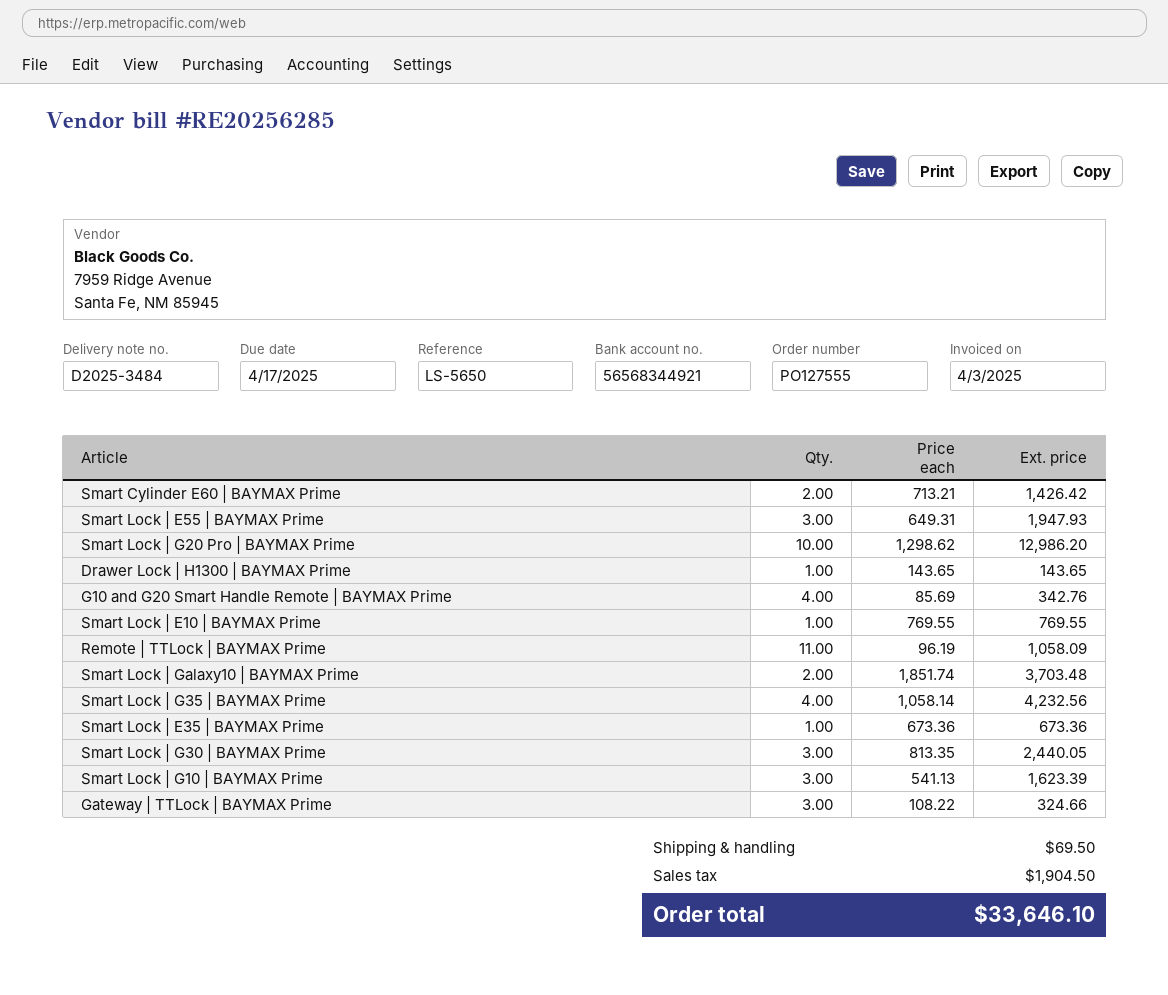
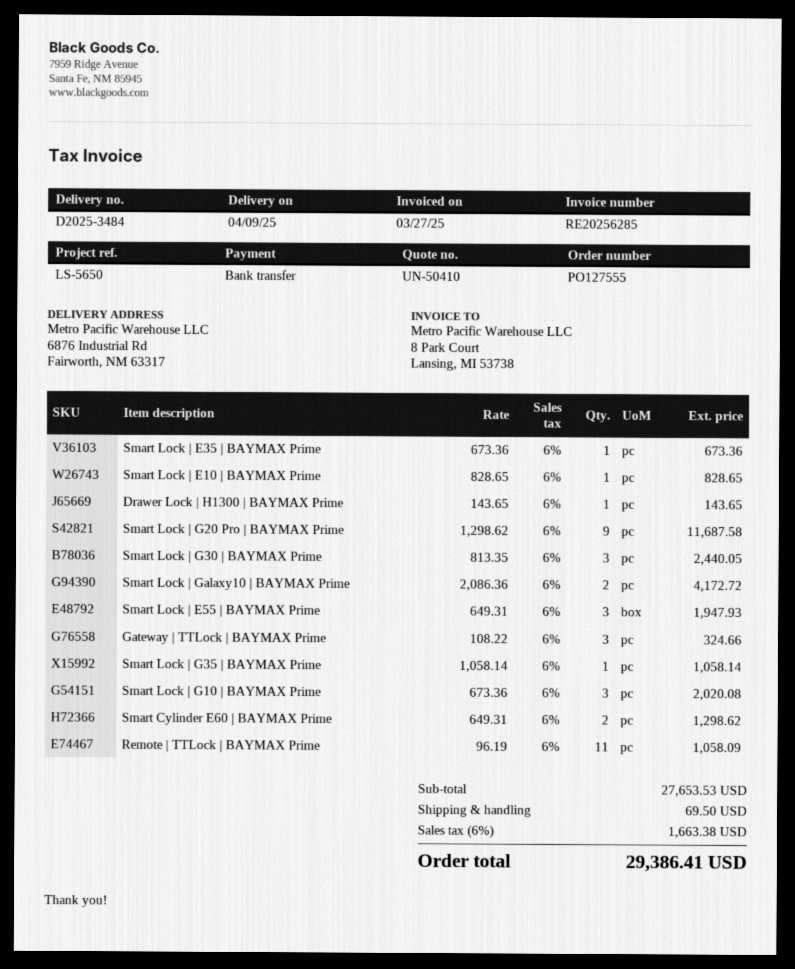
invoice date: 2025-04-03 -> 2025-03-27
Smart Cylinder E60 | BAYMAX Prime: 2 x 713.21 = 1426.42 -> 2 x 649.31 = 1298.62
Smart Lock | G20 Pro | BAYMAX Prime: 10 x 1298.62 = 12986.20 -> 9 x 1298.62 = 11687.58
G10 and G20 Smart Handle Remote | BAYMAX Prime: 4 x 85.69 = 342.76 -> none
Smart Lock | E10 | BAYMAX Prime: 1 x 769.55 = 769.55 -> 1 x 828.65 = 828.65
Smart Lock | Galaxy10 | BAYMAX Prime: 2 x 1851.74 = 3703.48 -> 2 x 2086.36 = 4172.72
Smart Lock | G35 | BAYMAX Prime: 4 x 1058.14 = 4232.56 -> 1 x 1058.14 = 1058.14
Smart Lock | G10 | BAYMAX Prime: 3 x 541.13 = 1623.39 -> 3 x 673.36 = 2020.08
tax: 1904.50 -> 1663.38
total: 33646.10 -> 29386.41

